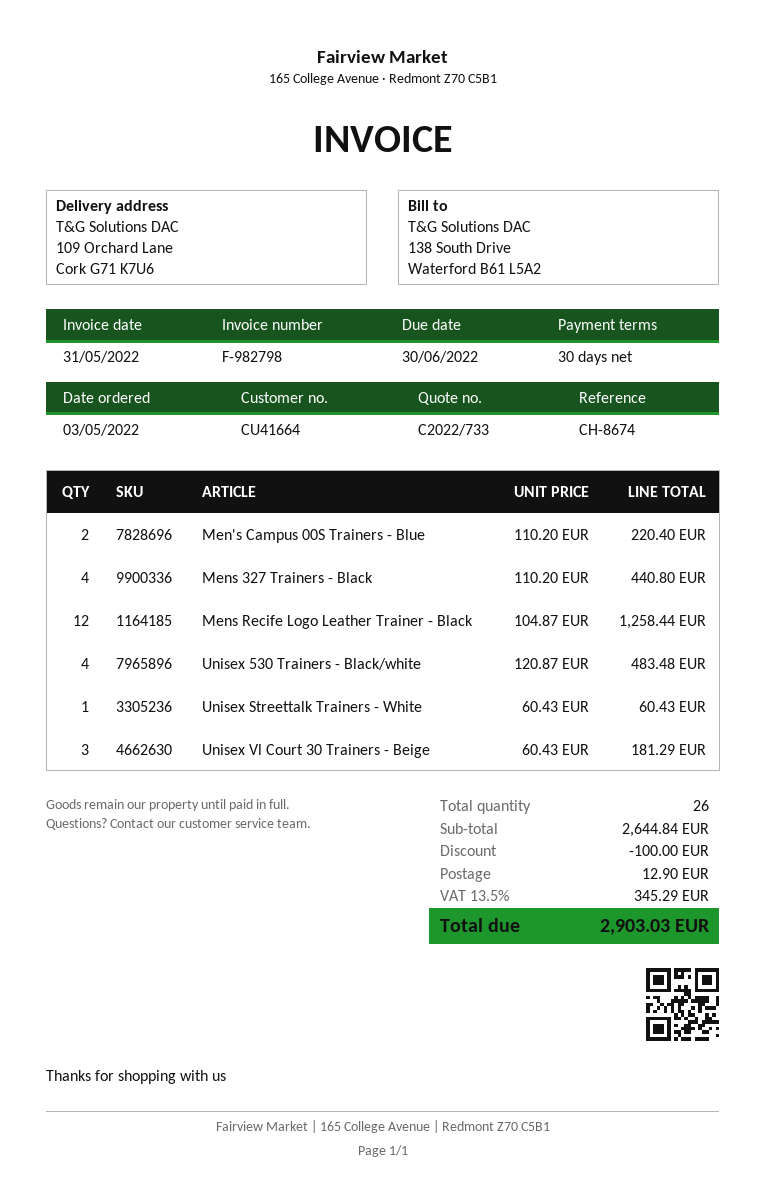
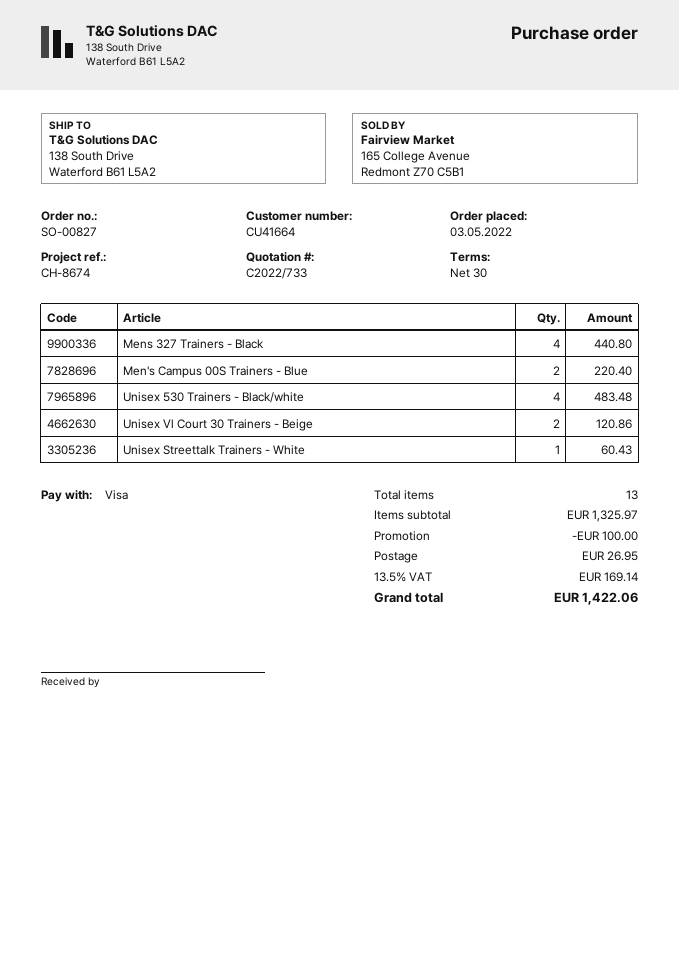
ship to: 109 Orchard Lane, Cork G71 K7U6 -> 138 South Drive, Waterford B61 L5A2
Mens Recife Logo Leather Trainer - Black: 12 for 1258.44 -> none
Unisex Vl Court 30 Trainers - Beige: 3 for 181.29 -> 2 for 120.86
total quantity: 26 -> 13
subtotal: 2644.84 -> 1325.97
shipping: 12.90 -> 26.95
tax: 13.5% = 345.29 -> 13.5% = 169.14
total: 2903.03 -> 1422.06

